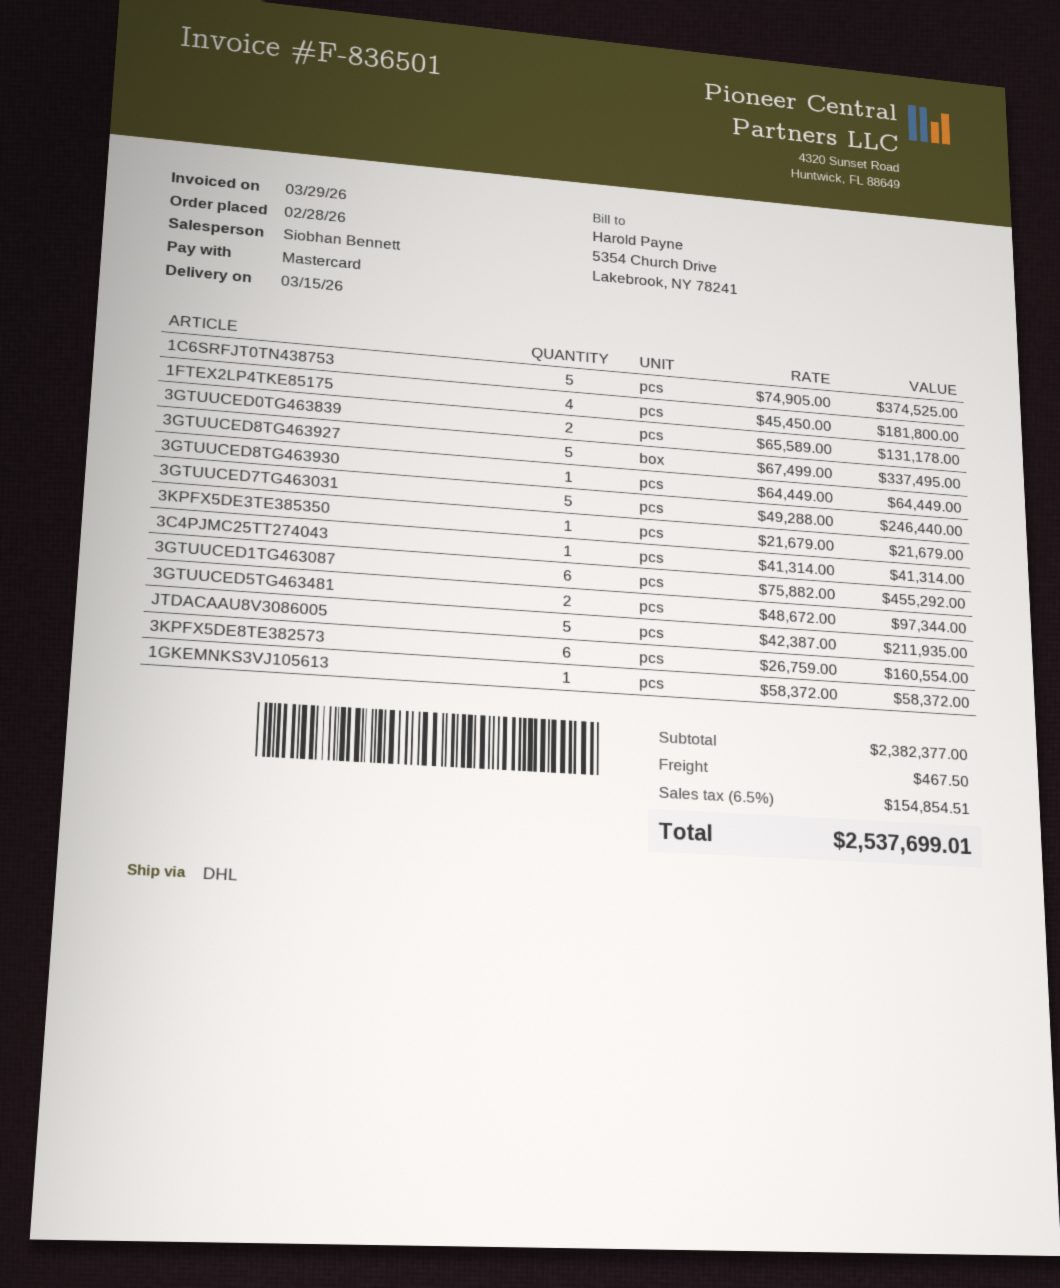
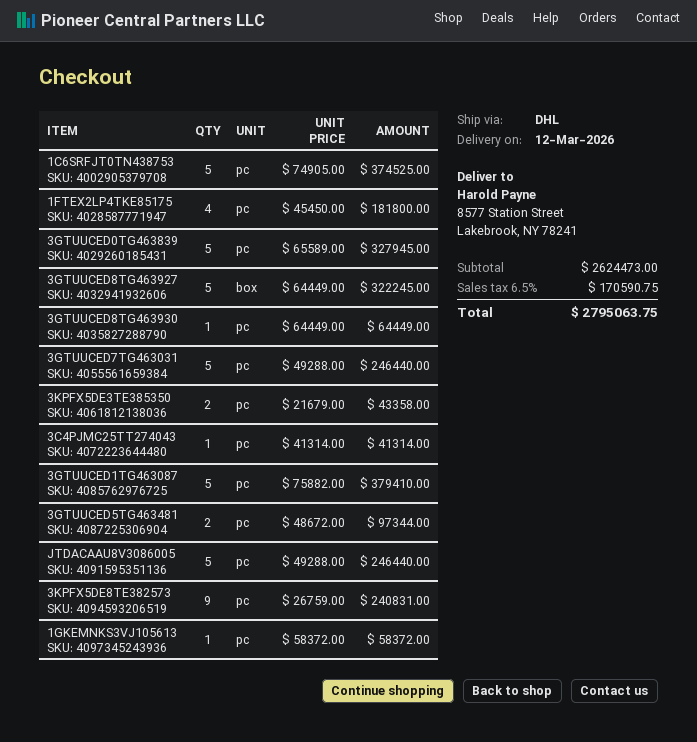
delivery date: 2026-03-15 -> 2026-03-12
3GTUUCED0TG463839: 2 x 65589.00 = 131178.00 -> 5 x 65589.00 = 327945.00
3GTUUCED8TG463927: 5 x 67499.00 = 337495.00 -> 5 x 64449.00 = 322245.00
3KPFX5DE3TE385350: 1 x 21679.00 = 21679.00 -> 2 x 21679.00 = 43358.00
3GTUUCED1TG463087: 6 x 75882.00 = 455292.00 -> 5 x 75882.00 = 379410.00
JTDACAAU8V3086005: 5 x 42387.00 = 211935.00 -> 5 x 49288.00 = 246440.00
3KPFX5DE8TE382573: 6 x 26759.00 = 160554.00 -> 9 x 26759.00 = 240831.00
subtotal: 2382377.00 -> 2624473.00
shipping: 467.50 -> none
tax: 6.5% = 154854.51 -> 6.5% = 170590.75
total: 2537699.01 -> 2795063.75

